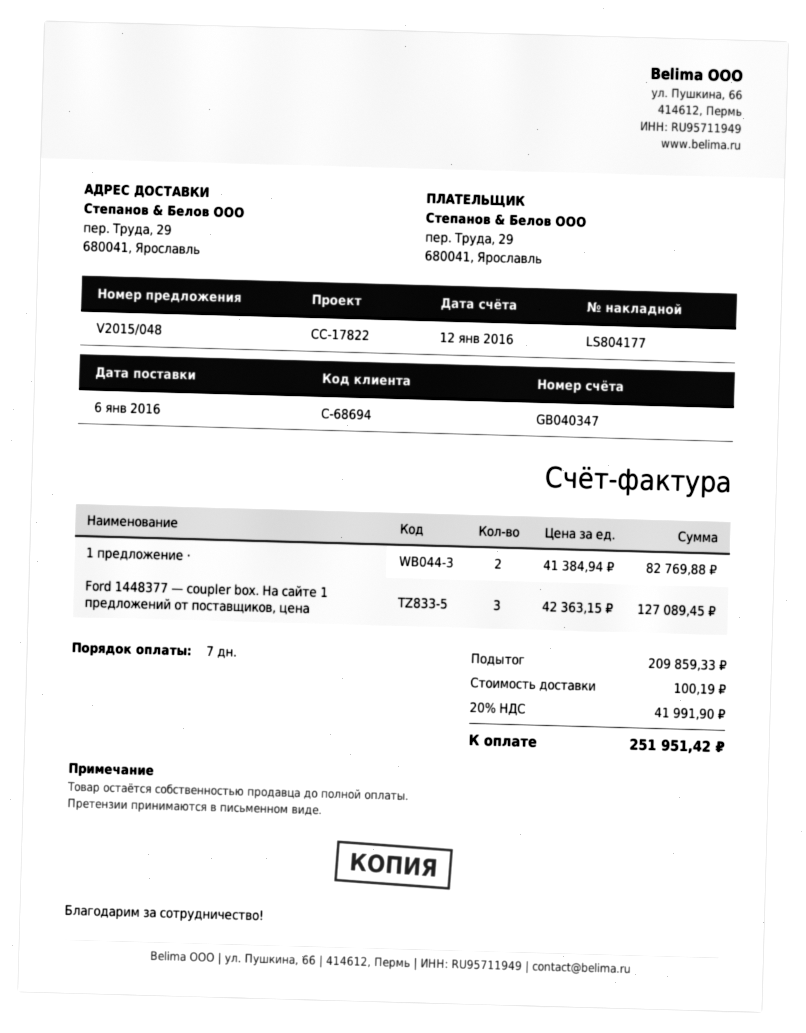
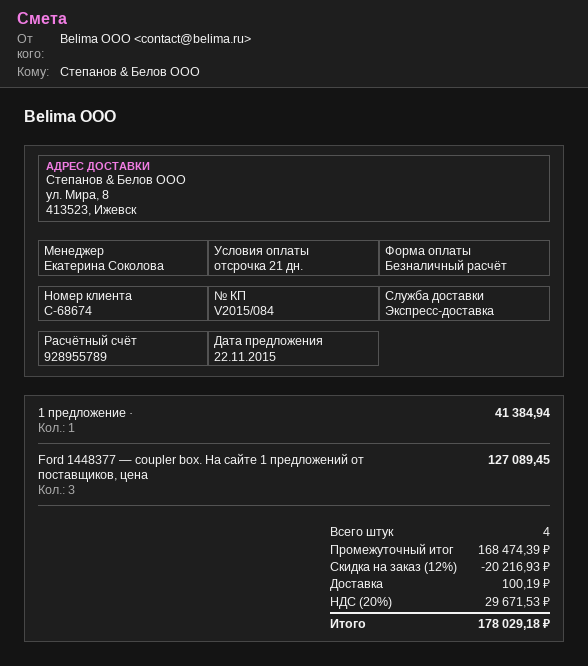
quote number: V2015/048 -> V2015/084
payment terms: 7 days -> 21 days
customer number: C-68694 -> C-68674
ship to: пер. Труда, 29, 680041, Ярославль -> ул. Мира, 8, 413523, Ижевск
1 предложение ·: 2 for 82769.88 -> 1 for 41384.94
subtotal: 209859.33 -> 168474.39
discount: none -> 12% = 20216.93
tax: 20% = 41991.90 -> 20% = 29671.53
total: 251951.42 -> 178029.18

